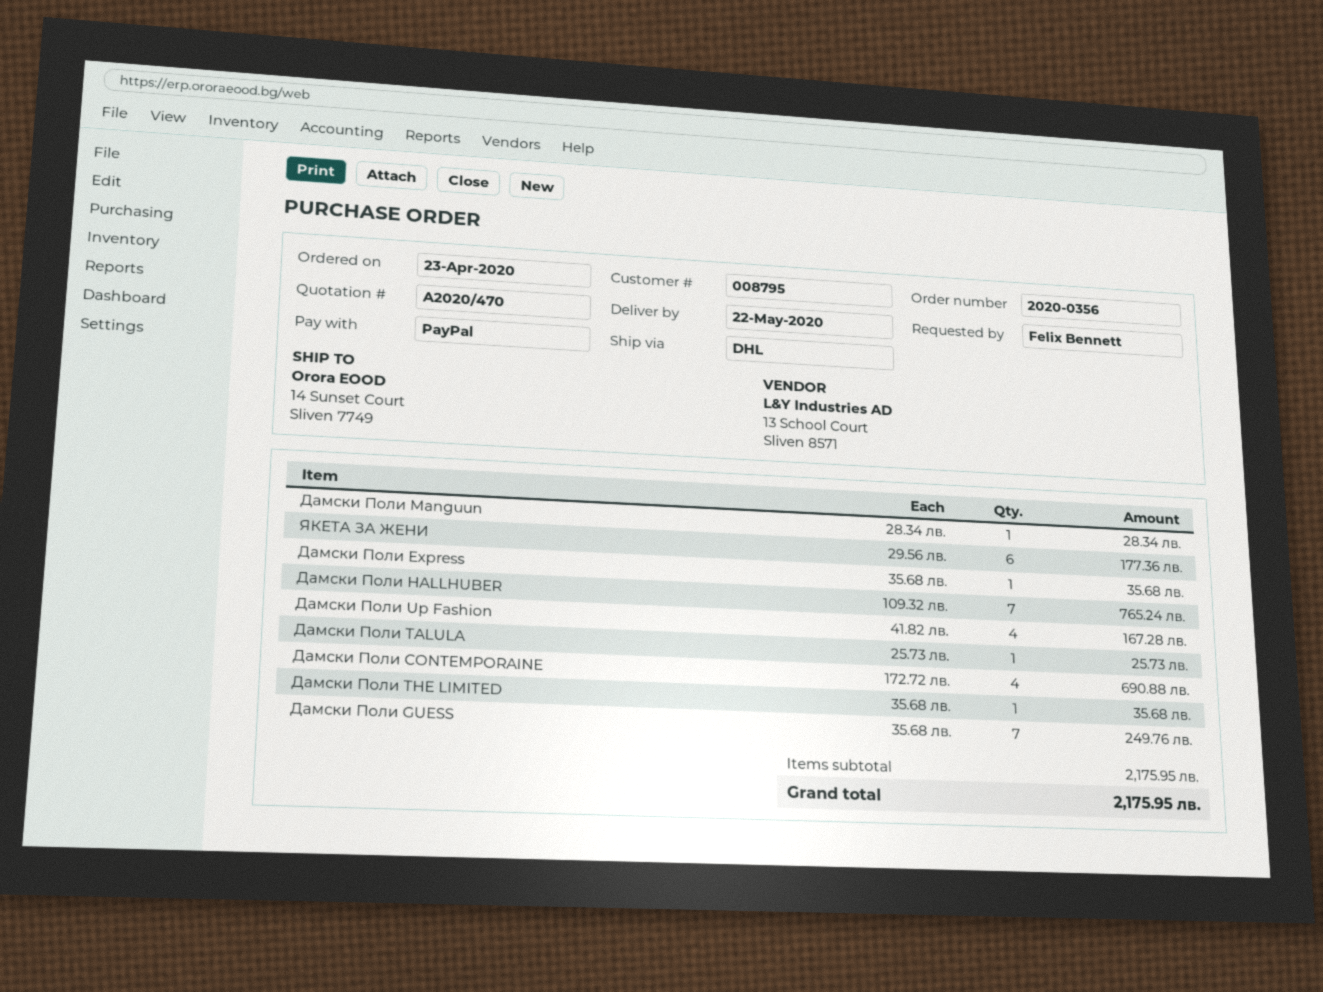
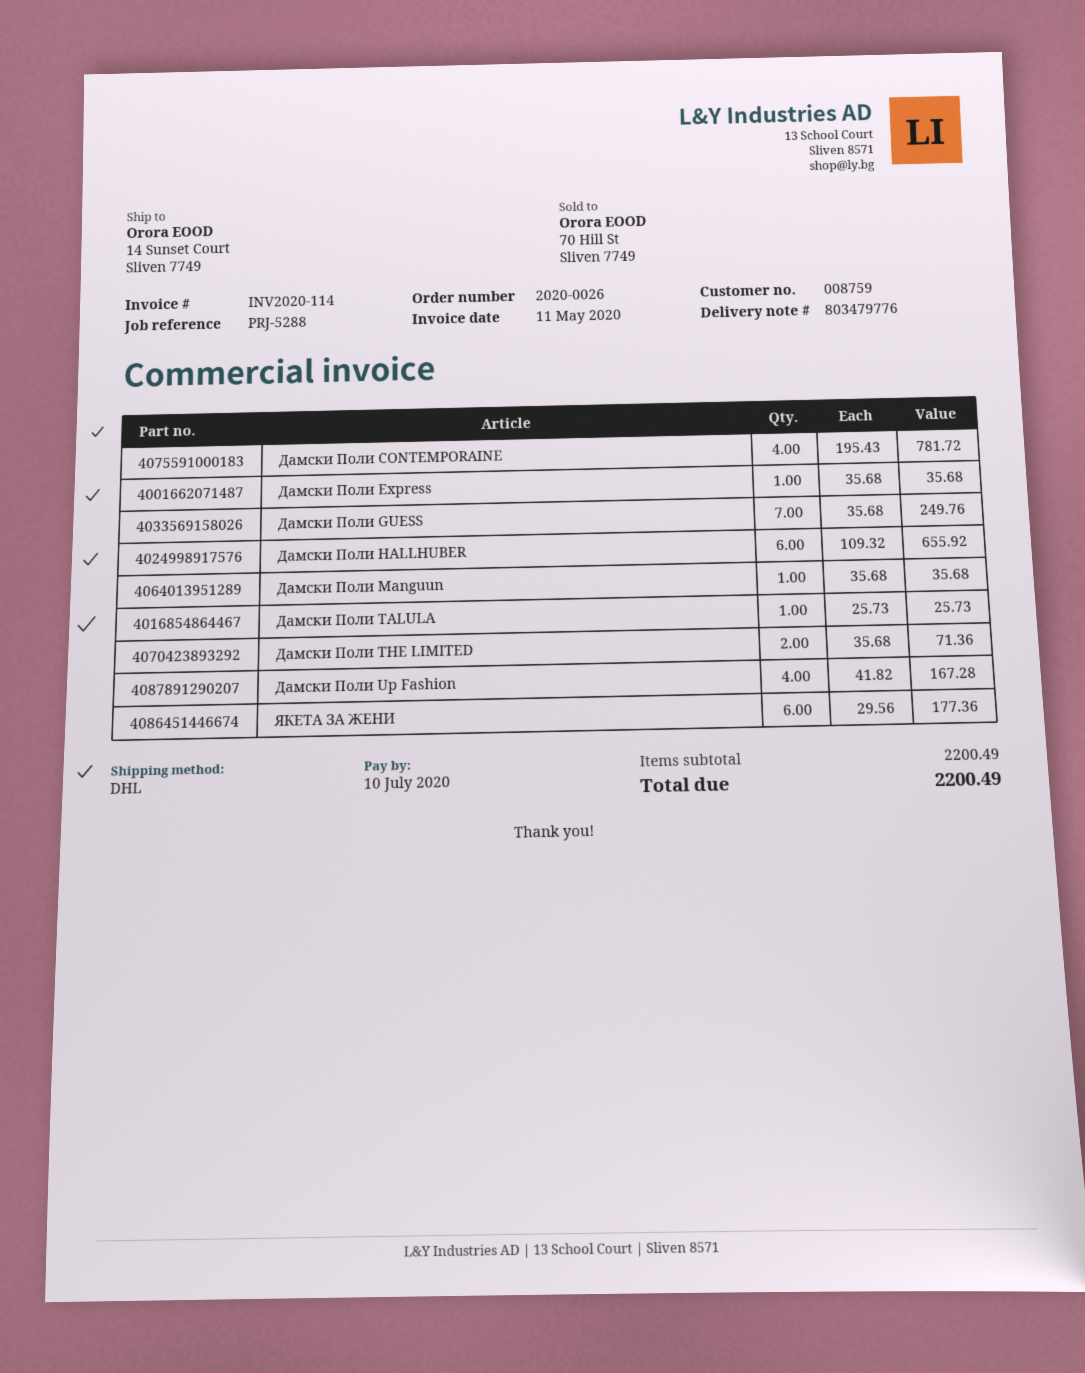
order number: 2020-0356 -> 2020-0026
customer number: 008795 -> 008759
Дамски Поли Manguun: 1 x 28.34 = 28.34 -> 1 x 35.68 = 35.68
Дамски Поли HALLHUBER: 7 x 109.32 = 765.24 -> 6 x 109.32 = 655.92
Дамски Поли CONTEMPORAINE: 4 x 172.72 = 690.88 -> 4 x 195.43 = 781.72
Дамски Поли THE LIMITED: 1 x 35.68 = 35.68 -> 2 x 35.68 = 71.36
subtotal: 2175.95 -> 2200.49
total: 2175.95 -> 2200.49

